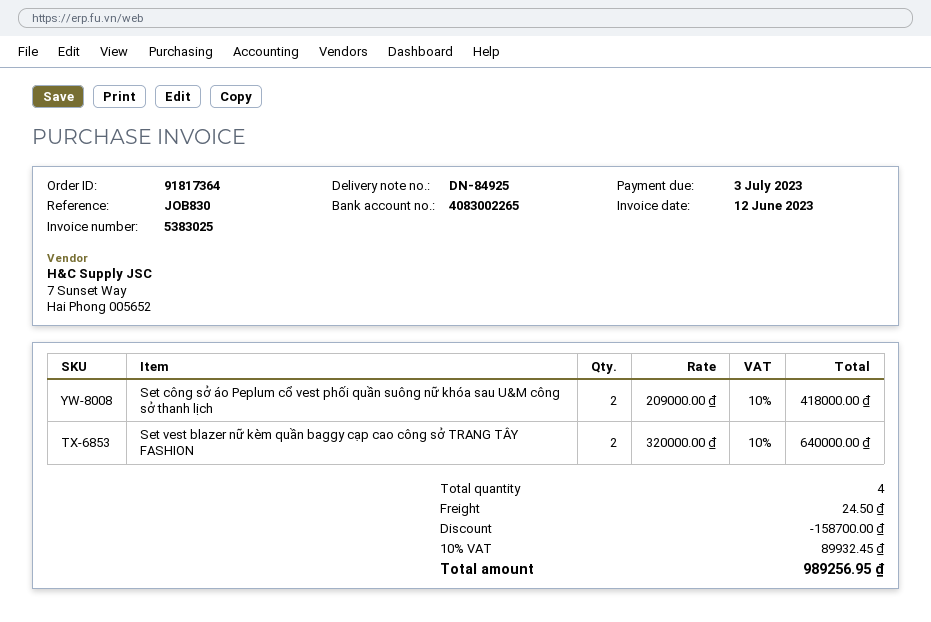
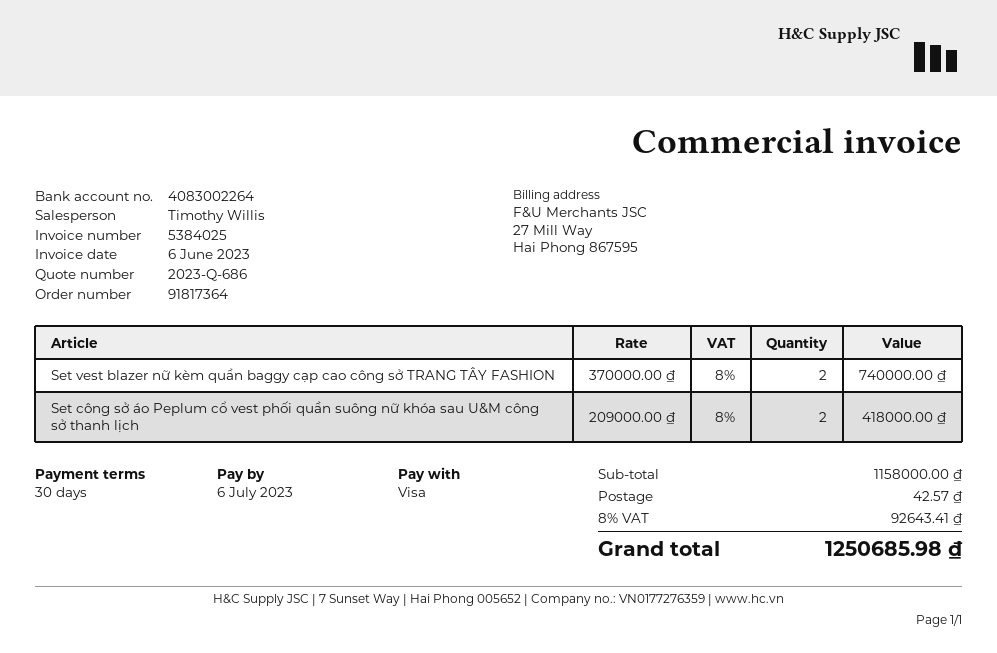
invoice number: 5383025 -> 5384025
invoice date: 2023-06-12 -> 2023-06-06
due date: 2023-07-03 -> 2023-07-06
bank account: 4083002265 -> 4083002264
Set vest blazer nữ kèm quần baggy cạp cao công sở TRANG TÂY FASHION: 2 x 320000.00 = 640000.00 -> 2 x 370000.00 = 740000.00
discount: 158700.00 -> none
shipping: 24.50 -> 42.57
tax: 10% = 89932.45 -> 8% = 92643.41
total: 989256.95 -> 1250685.98

